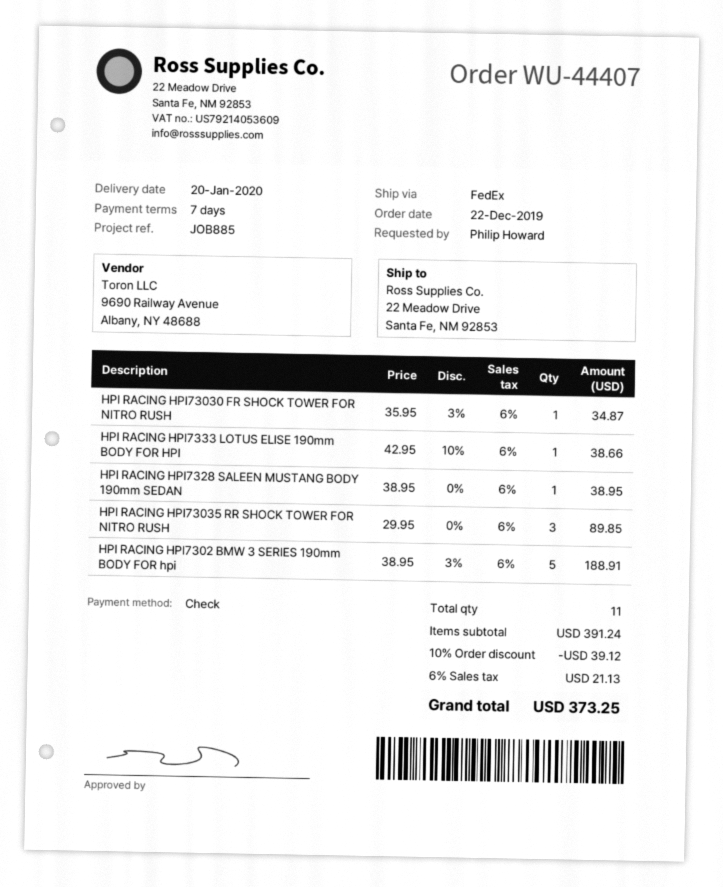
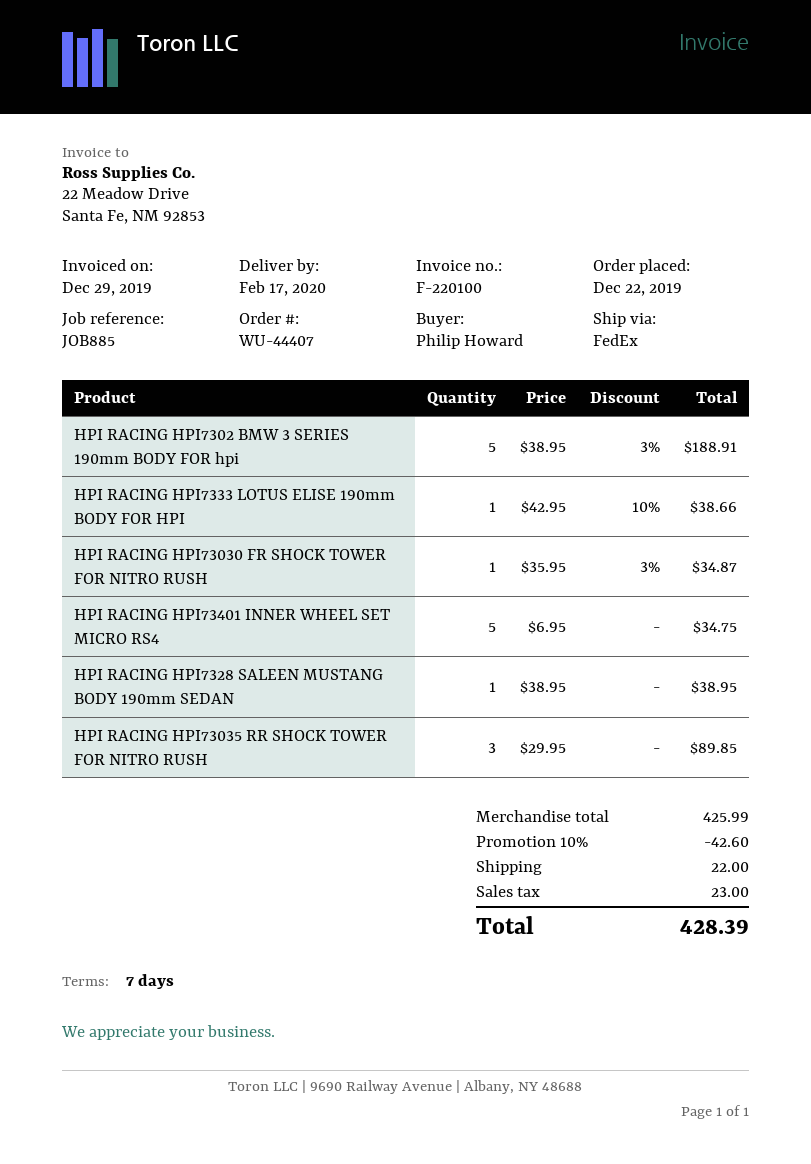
delivery date: 2020-01-20 -> 2020-02-17
HPI RACING HPI73401 INNER WHEEL SET MICRO RS4: none -> 5 x 6.95 = 34.75
subtotal: 391.24 -> 425.99
discount: 10% = 39.12 -> 10% = 42.60
shipping: none -> 22.00
tax: 21.13 -> 23.00
total: 373.25 -> 428.39

